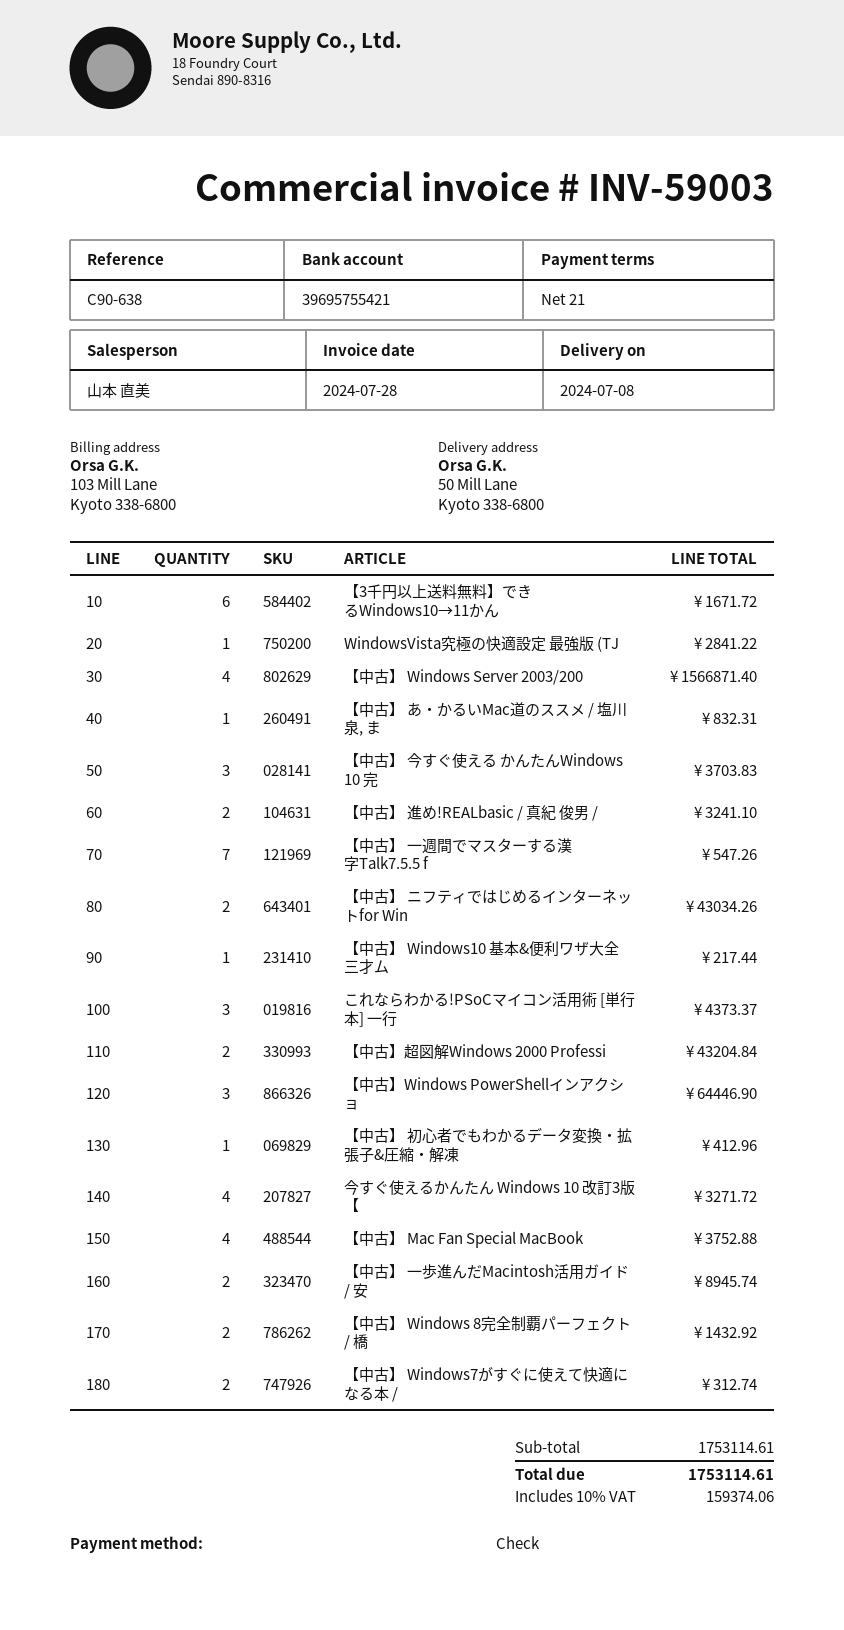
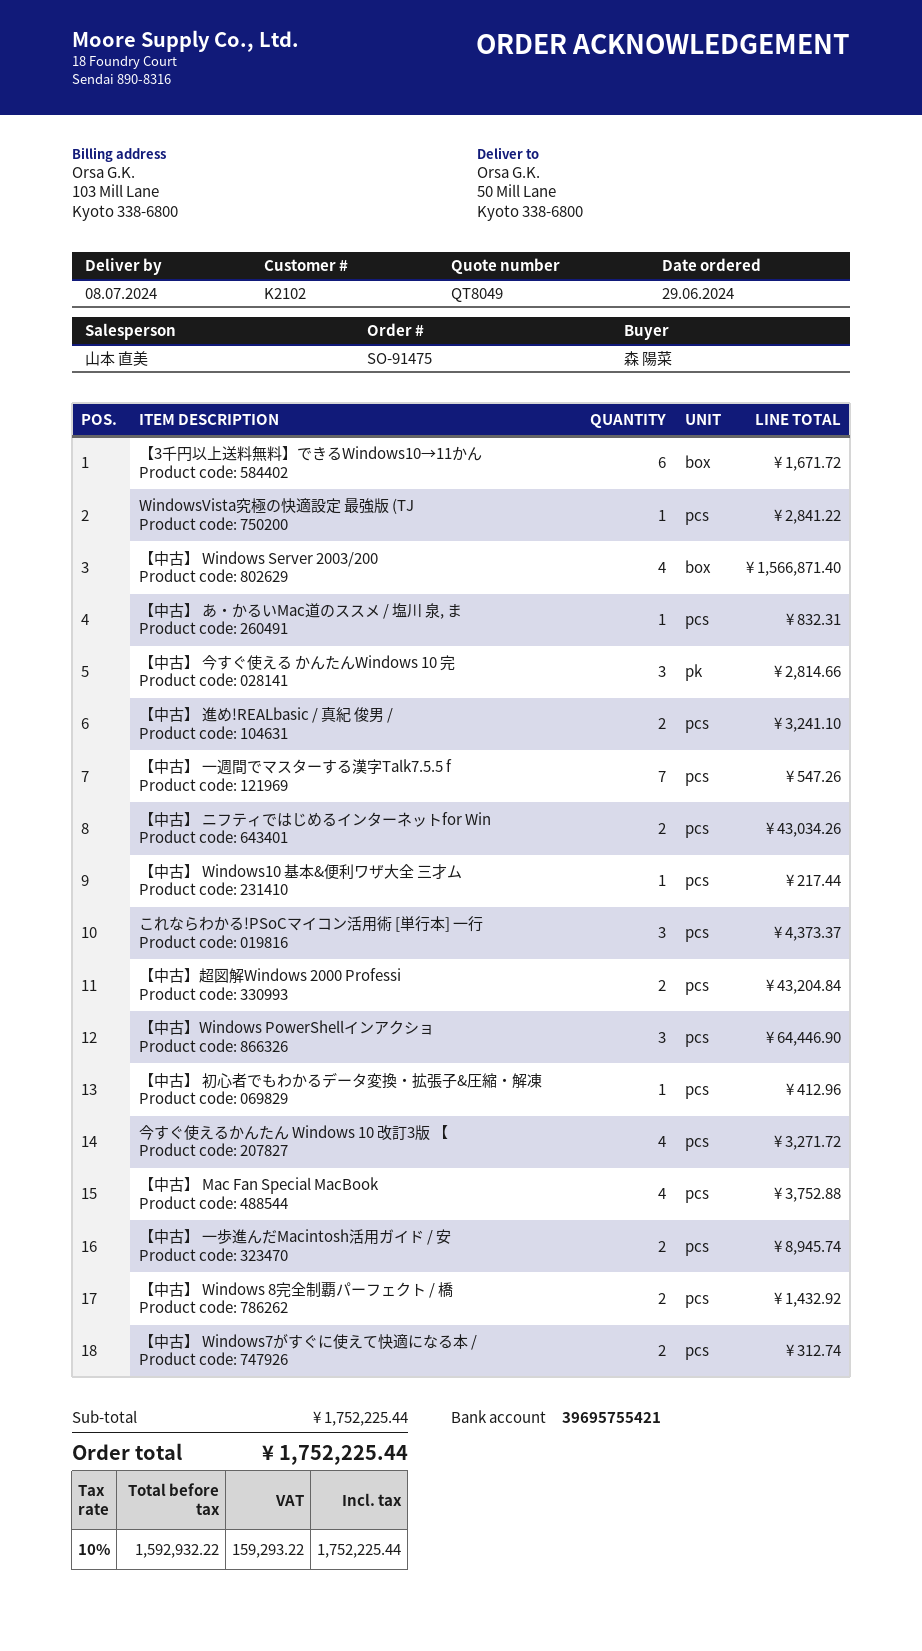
【中古】 今すぐ使える かんたんWindows 10 完: 3 for 3703.83 -> 3 for 2814.66
subtotal: 1753114.61 -> 1752225.44
tax: 10% = 159374.06 -> 10% = 159293.22
total: 1753114.61 -> 1752225.44

